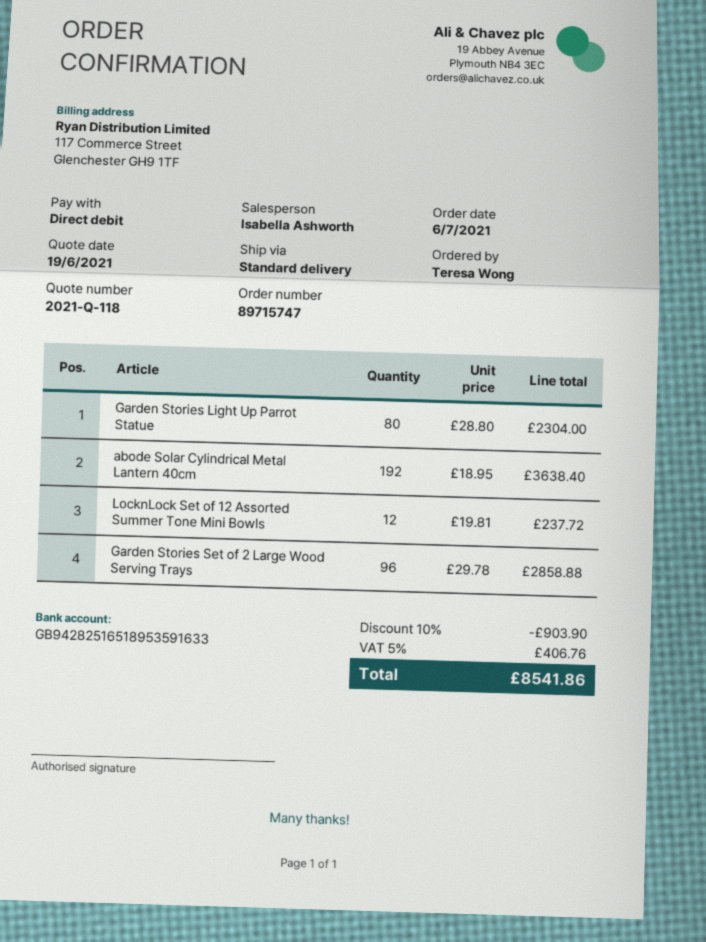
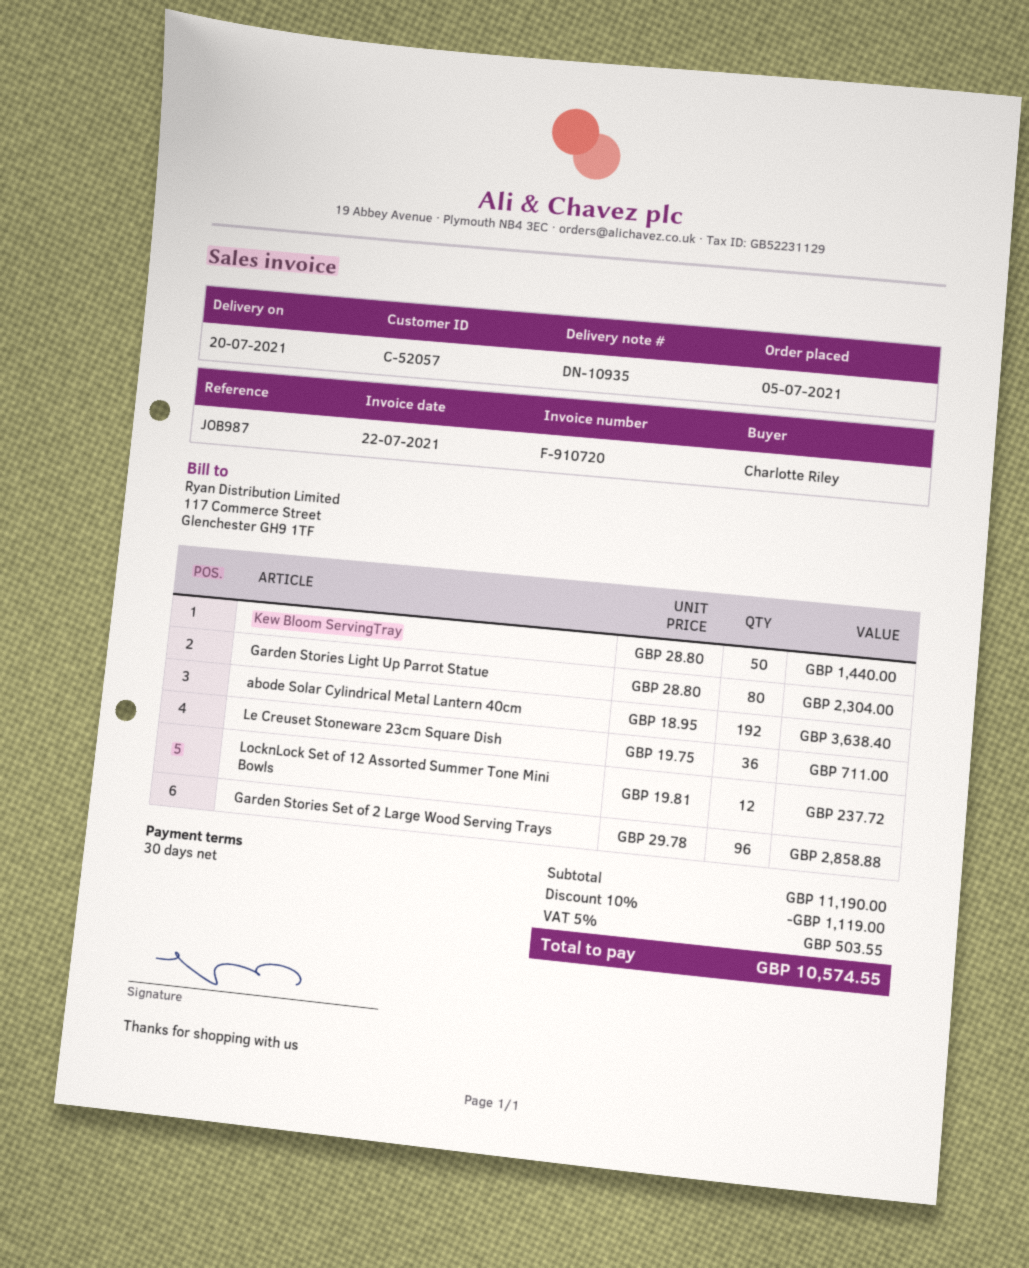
order date: 2021-07-06 -> 2021-07-05
ordered by: Teresa Wong -> Charlotte Riley
Kew Bloom ServingTray: none -> 50 x 28.80 = 1440.00
Le Creuset Stoneware 23cm Square Dish: none -> 36 x 19.75 = 711.00
discount: 10% = 903.90 -> 10% = 1119.00
tax: 5% = 406.76 -> 5% = 503.55
total: 8541.86 -> 10574.55

